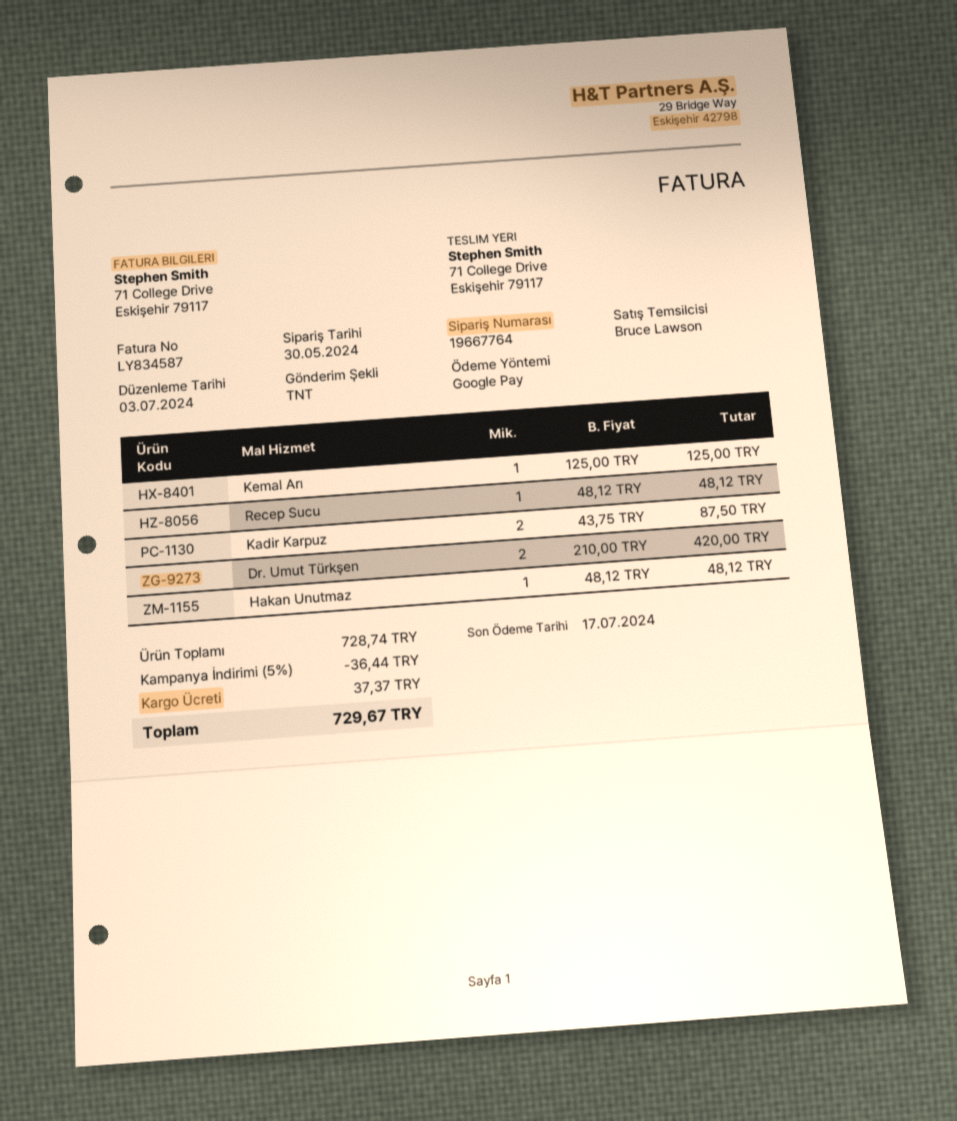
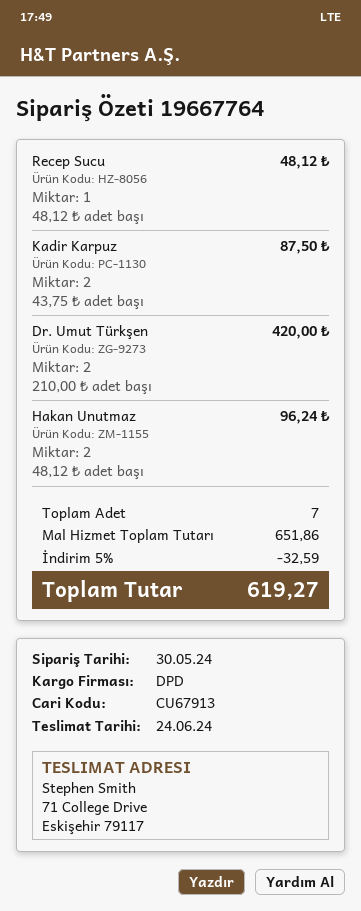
shipping method: TNT -> DPD
Kemal Arı: 1 x 125.00 = 125.00 -> none
Hakan Unutmaz: 1 x 48.12 = 48.12 -> 2 x 48.12 = 96.24
subtotal: 728.74 -> 651.86
discount: 5% = 36.44 -> 5% = 32.59
shipping: 37.37 -> none
total: 729.67 -> 619.27

